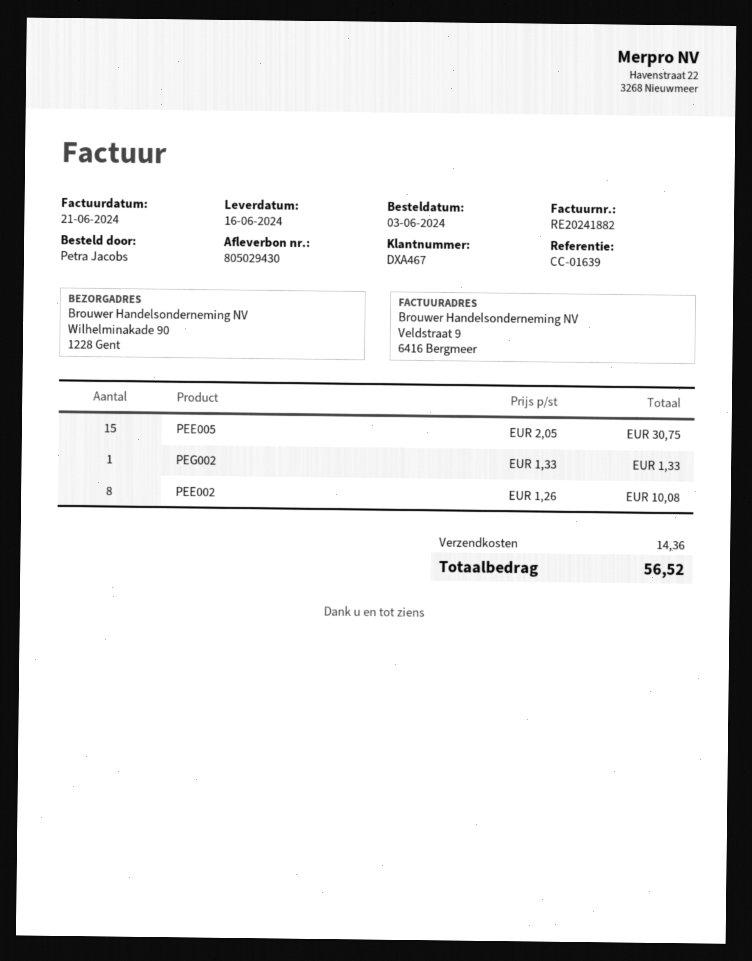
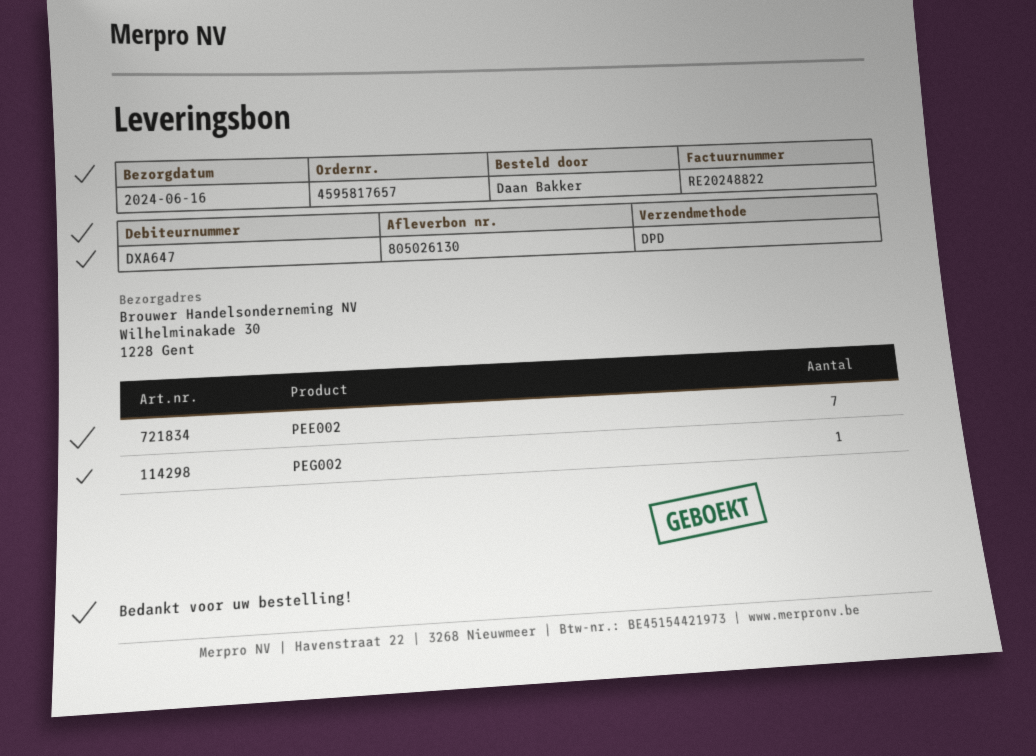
delivery note number: 805029430 -> 805026130
invoice number: RE20241882 -> RE20248822
customer number: DXA467 -> DXA647
ordered by: Petra Jacobs -> Daan Bakker
ship to: Wilhelminakade 90, 1228 Gent -> Wilhelminakade 30, 1228 Gent
PEE005: 15 -> none
PEE002: 8 -> 7

